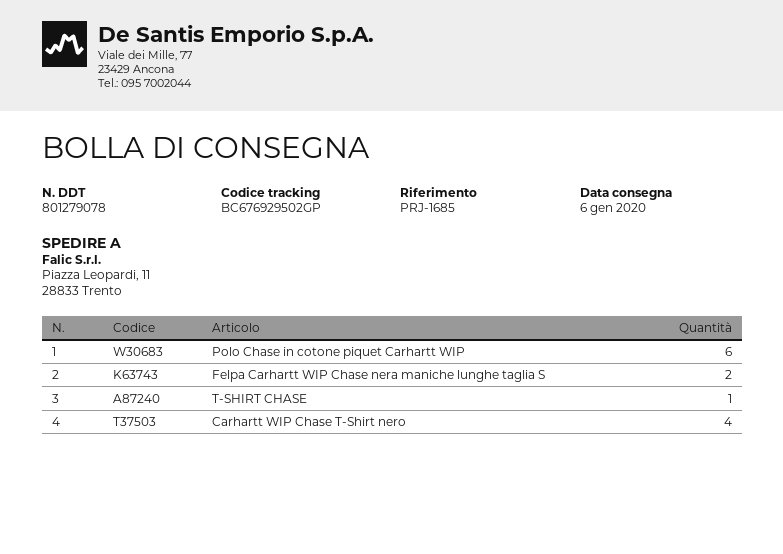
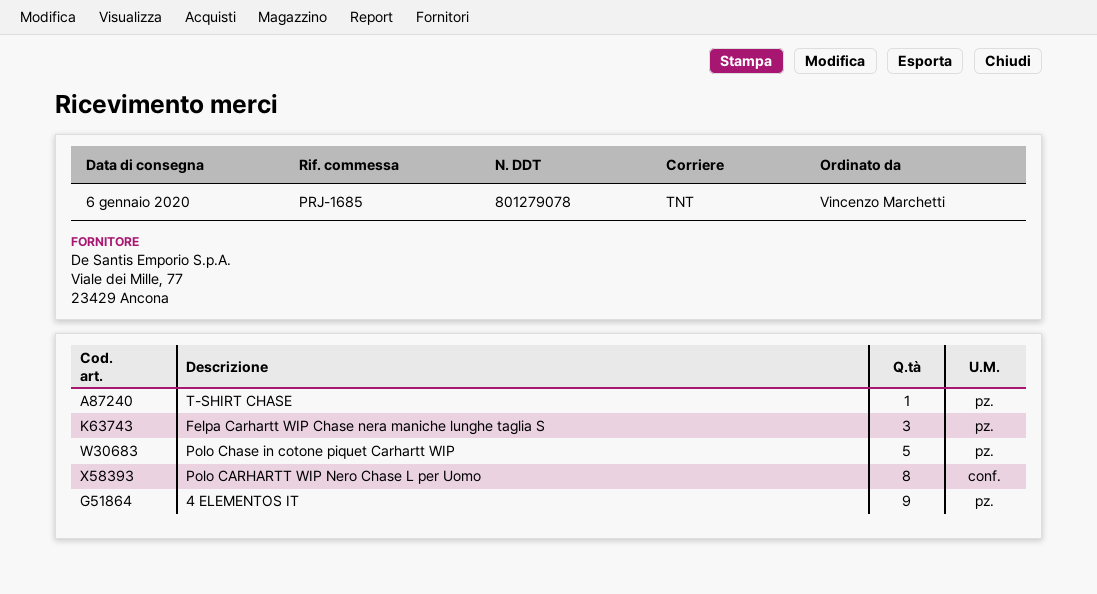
Polo Chase in cotone piquet Carhartt WIP: 6 -> 5
Felpa Carhartt WIP Chase nera maniche lunghe taglia S: 2 -> 3
Carhartt WIP Chase T-Shirt nero: 4 -> none
Polo CARHARTT WIP Nero Chase L per Uomo: none -> 8
4 ELEMENTOS IT: none -> 9

